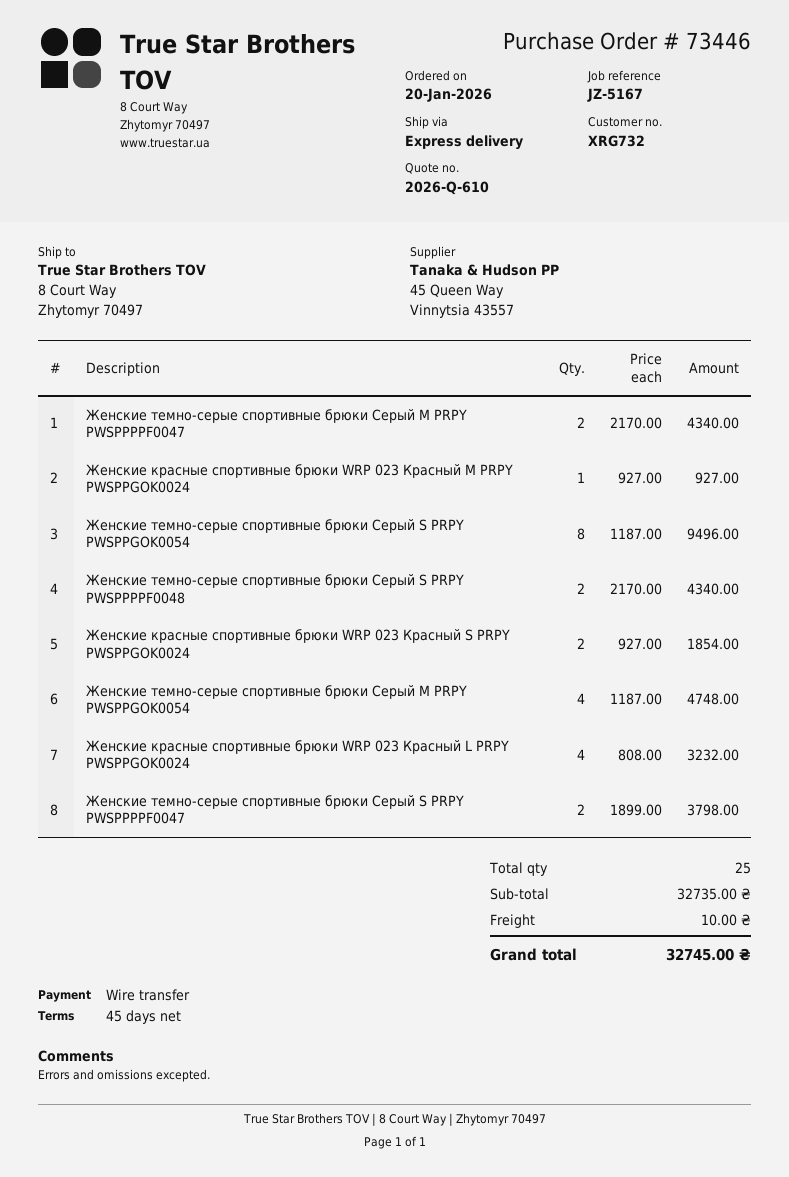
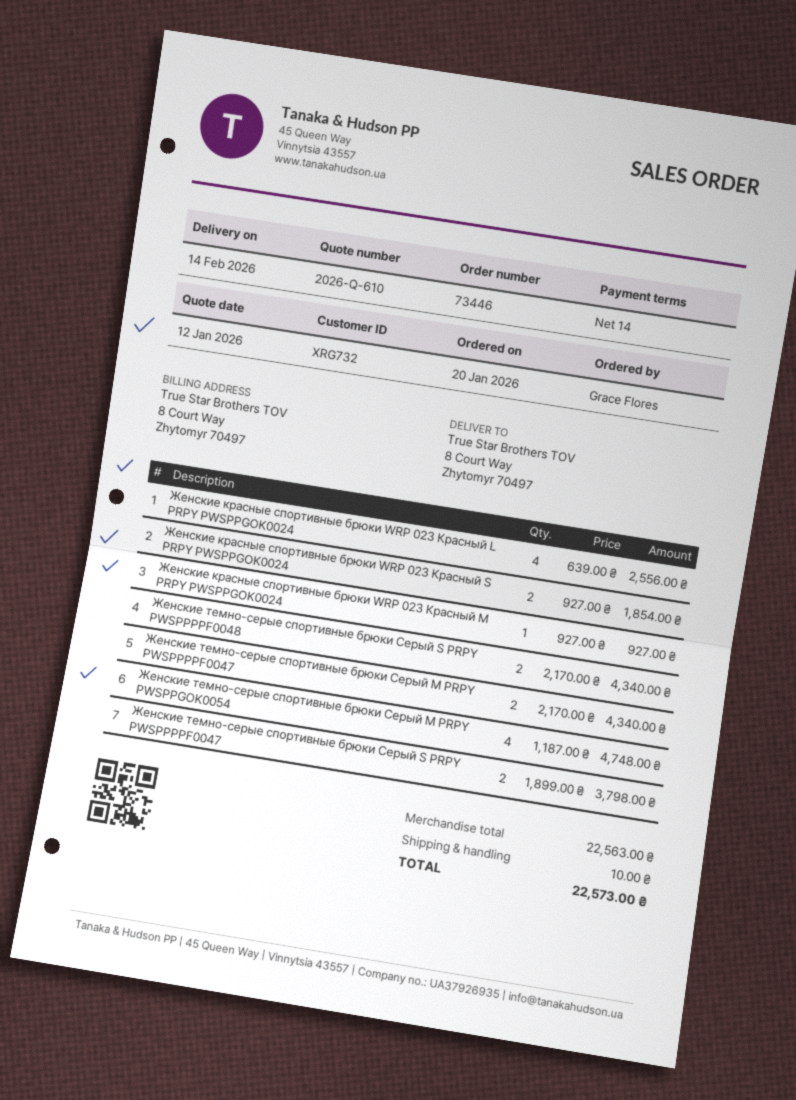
payment terms: 45 days -> 14 days
Женские темно-серые спортивные брюки Серый S PRPY PWSPPGOK0054: 8 x 1187.00 = 9496.00 -> none
Женские красные спортивные брюки WRP 023 Красный L PRPY PWSPPGOK0024: 4 x 808.00 = 3232.00 -> 4 x 639.00 = 2556.00
subtotal: 32735.00 -> 22563.00
total: 32745.00 -> 22573.00

